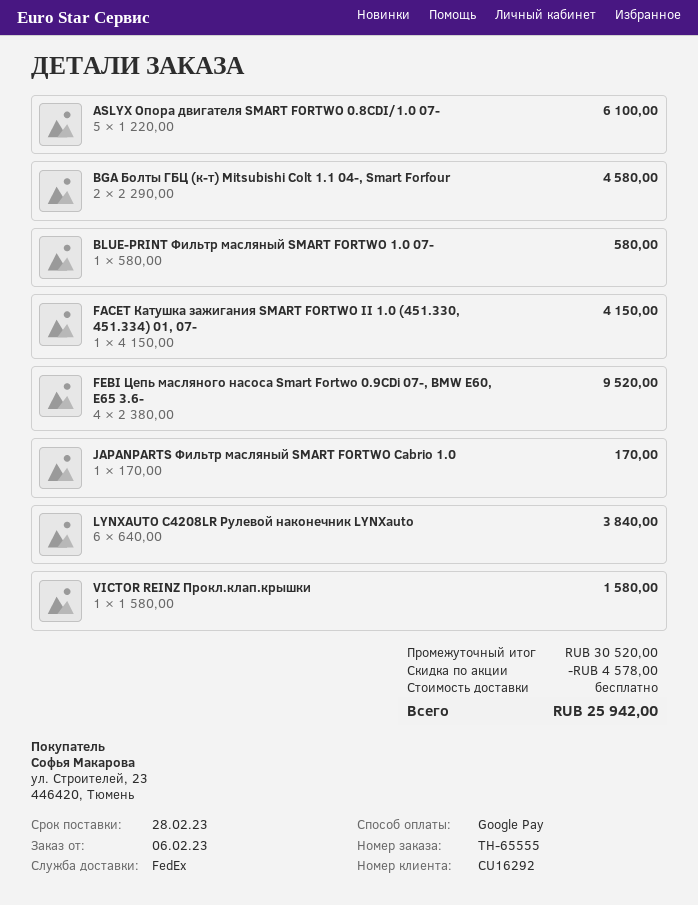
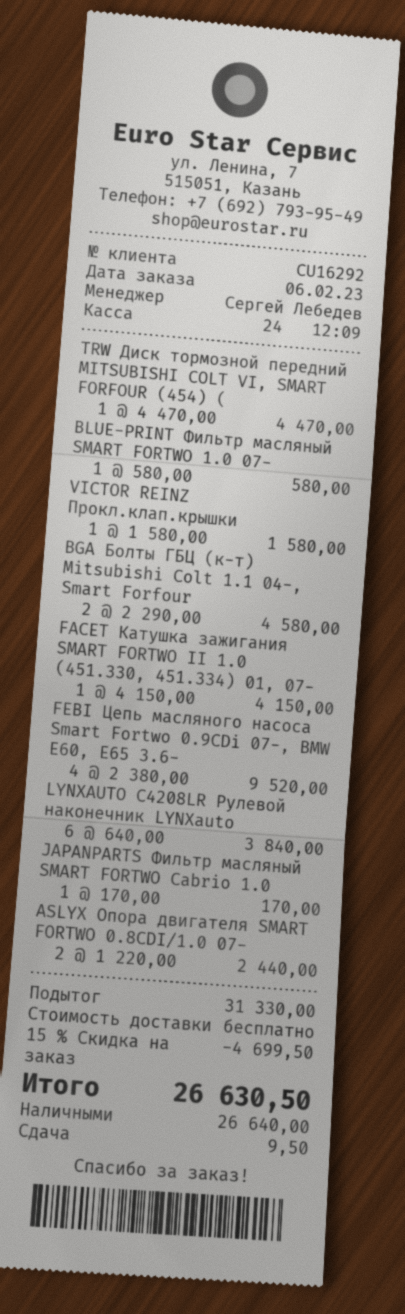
payment method: Google Pay -> cash
ASLYX Опора двигателя SMART FORTWO 0.8CDI/1.0 07-: 5 x 1220.00 = 6100.00 -> 2 x 1220.00 = 2440.00
TRW Диск тормозной передний MITSUBISHI COLT VI, SMART FORFOUR (454) (: none -> 1 x 4470.00 = 4470.00
subtotal: 30520.00 -> 31330.00
discount: 4578.00 -> 4699.50
total: 25942.00 -> 26630.50

